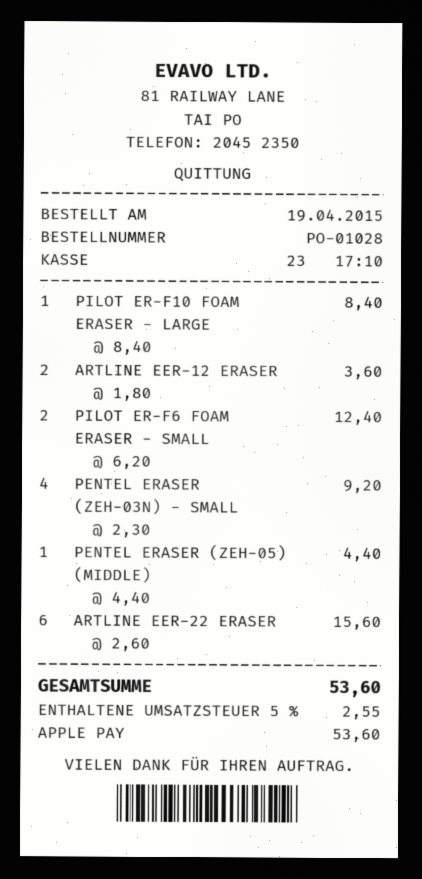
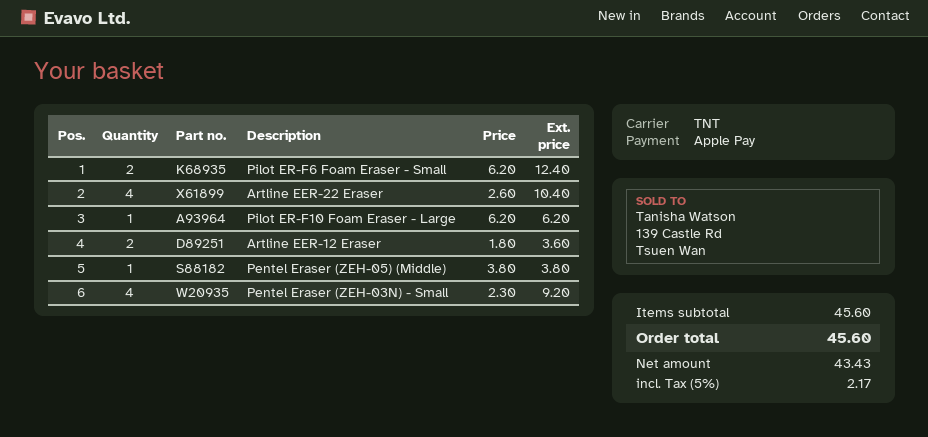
PILOT ER-F10 FOAM ERASER - LARGE: 1 x 8.40 = 8.40 -> 1 x 6.20 = 6.20
PENTEL ERASER (ZEH-05) (MIDDLE): 1 x 4.40 = 4.40 -> 1 x 3.80 = 3.80
ARTLINE EER-22 ERASER: 6 x 2.60 = 15.60 -> 4 x 2.60 = 10.40
tax: 5% = 2.55 -> 5% = 2.17
total: 53.60 -> 45.60

